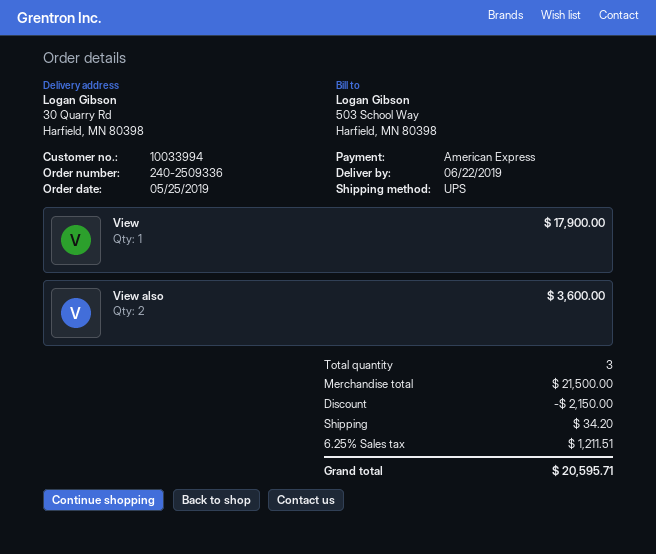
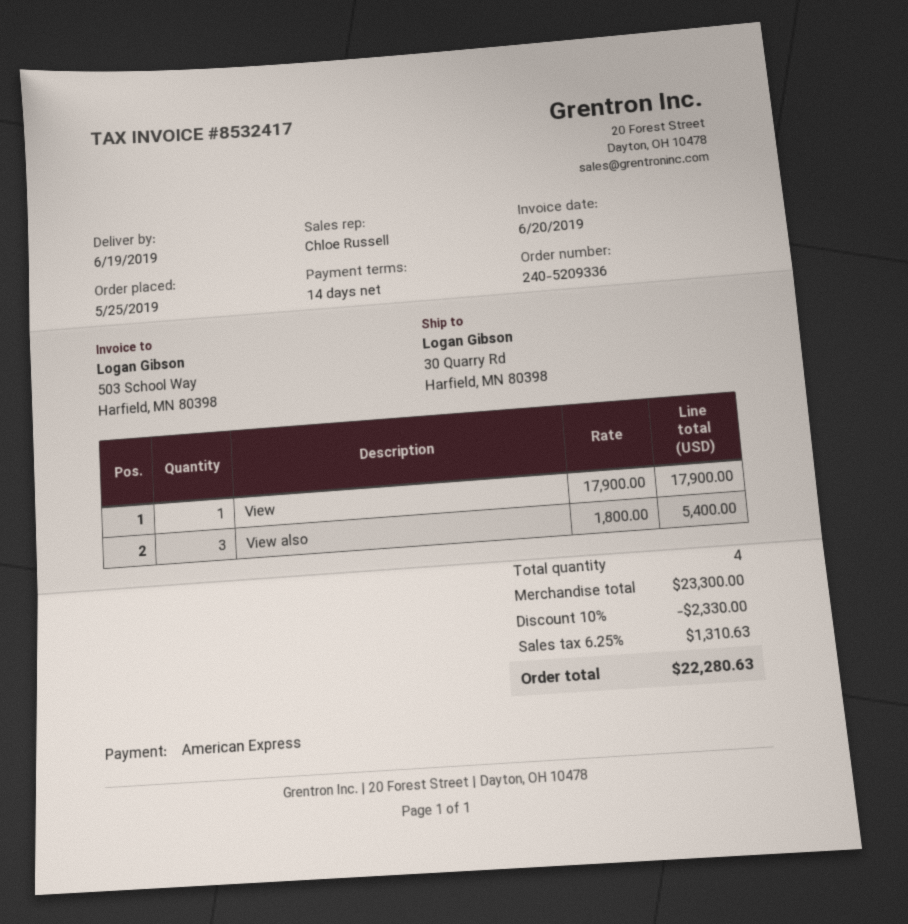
order number: 240-2509336 -> 240-5209336
delivery date: 2019-06-22 -> 2019-06-19
View also: 2 for 3600.00 -> 3 for 5400.00
total quantity: 3 -> 4
subtotal: 21500.00 -> 23300.00
discount: 2150.00 -> 2330.00
shipping: 34.20 -> none
tax: 6.25% = 1211.51 -> 6.25% = 1310.63
total: 20595.71 -> 22280.63

